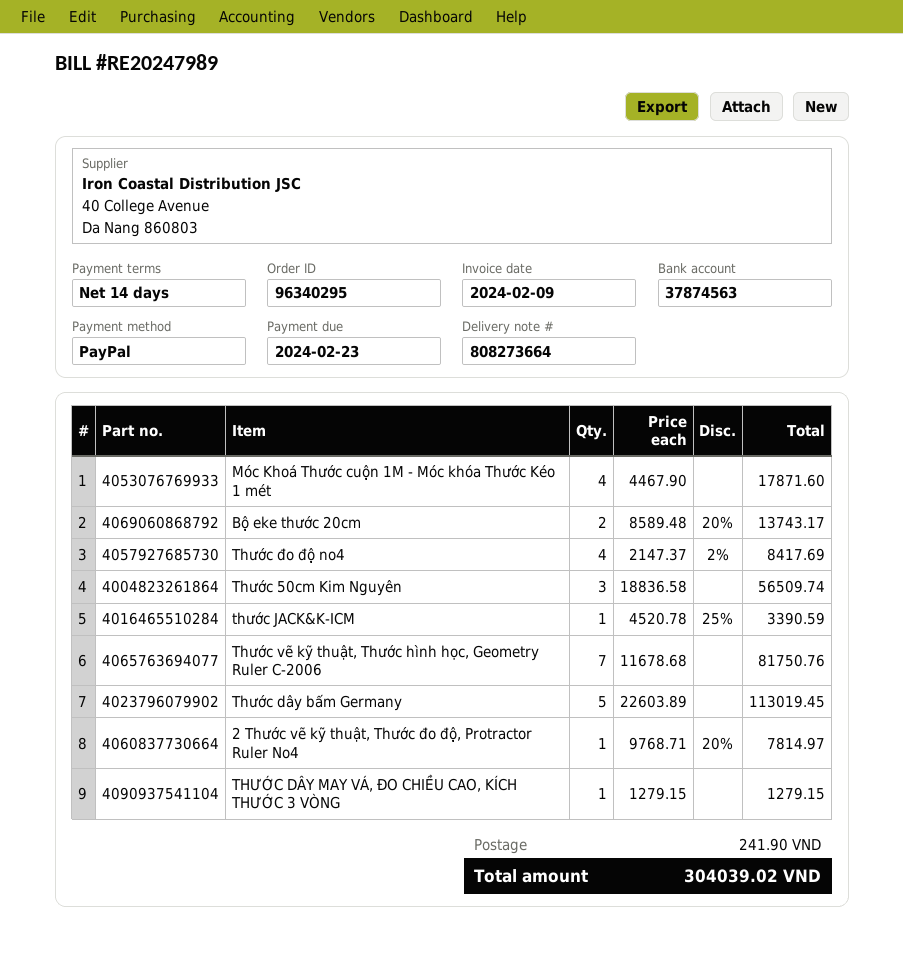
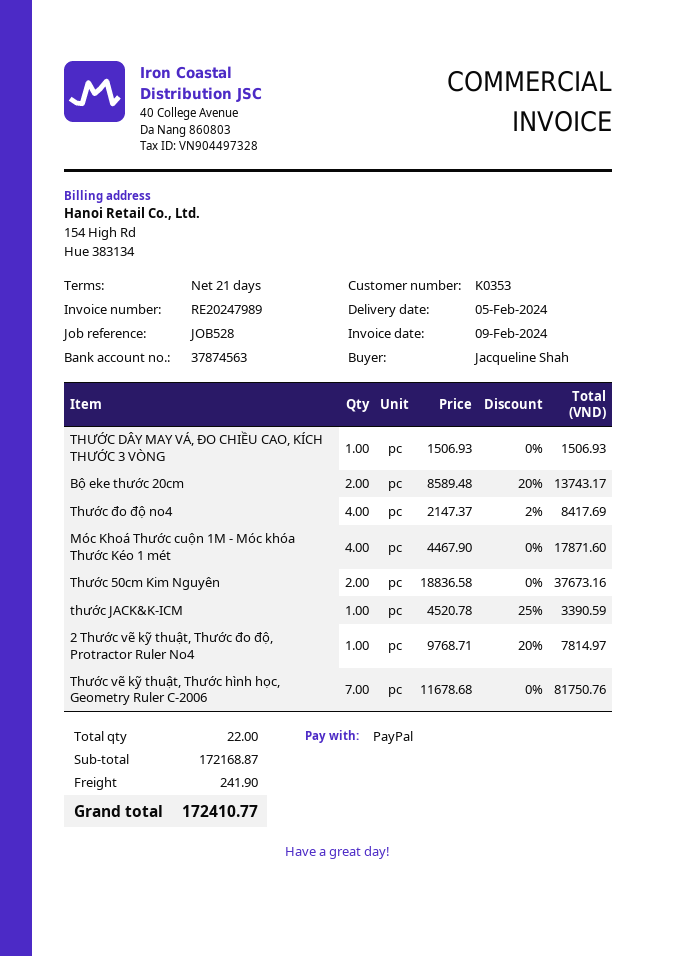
payment terms: 14 days -> 21 days
Thước 50cm Kim Nguyên: 3 x 18836.58 = 56509.74 -> 2 x 18836.58 = 37673.16
Thước dây bấm Germany: 5 x 22603.89 = 113019.45 -> none
THƯỚC DÂY MAY VÁ, ĐO CHIỀU CAO, KÍCH THƯỚC 3 VÒNG: 1 x 1279.15 = 1279.15 -> 1 x 1506.93 = 1506.93
total: 304039.02 -> 172410.77

